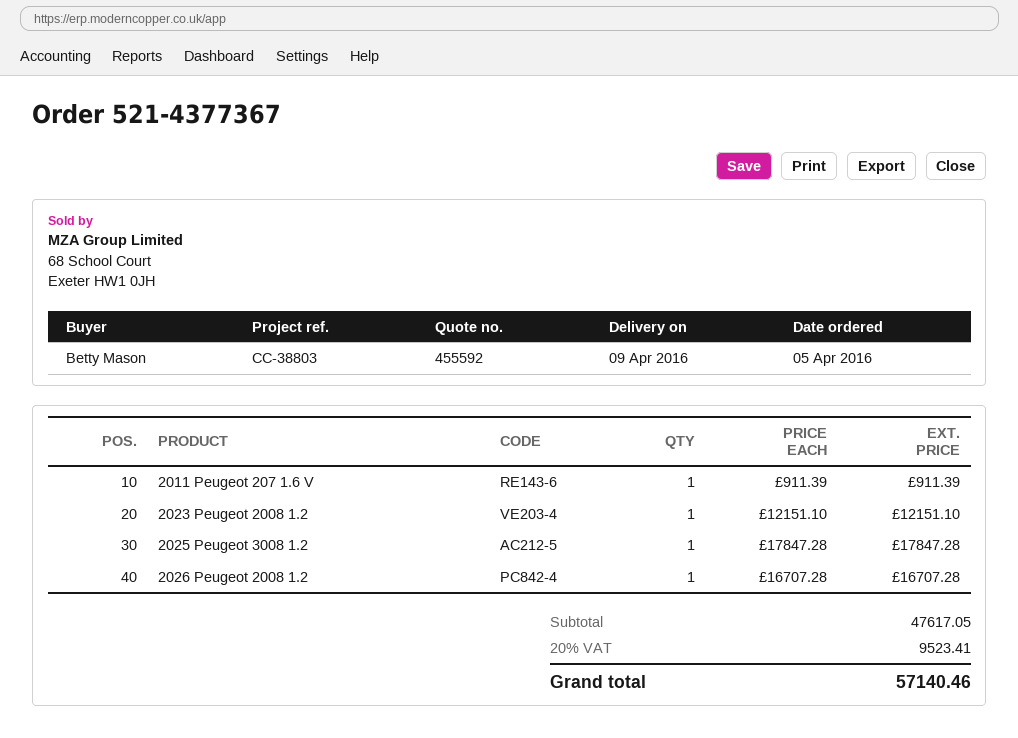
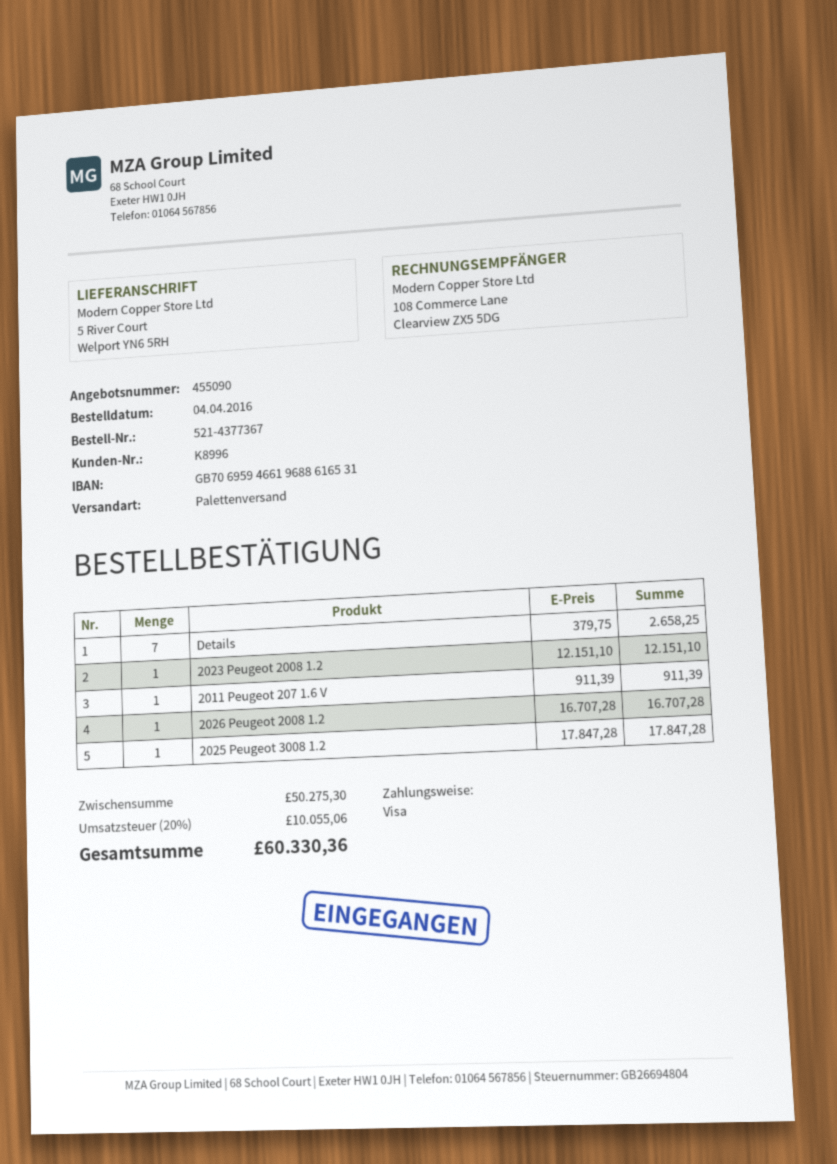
quote number: 455592 -> 455090
order date: 2016-04-05 -> 2016-04-04
Details: none -> 7 x 379.75 = 2658.25
subtotal: 47617.05 -> 50275.30
tax: 20% = 9523.41 -> 20% = 10055.06
total: 57140.46 -> 60330.36

